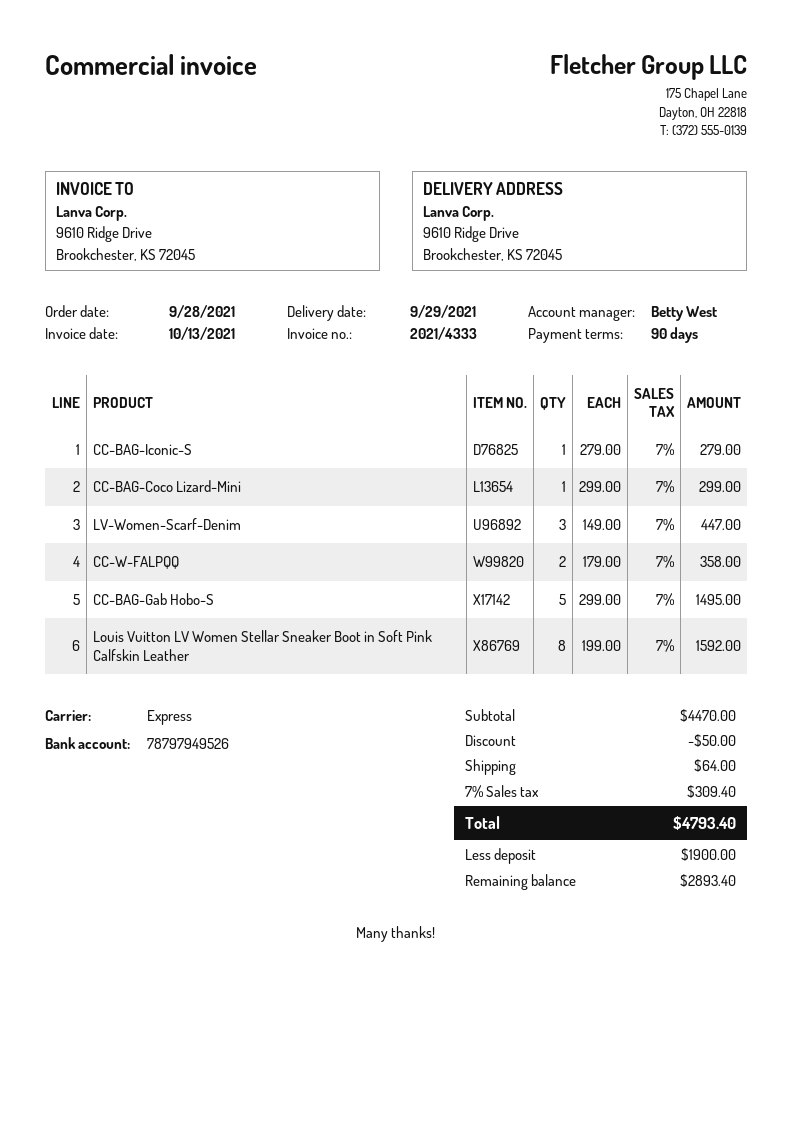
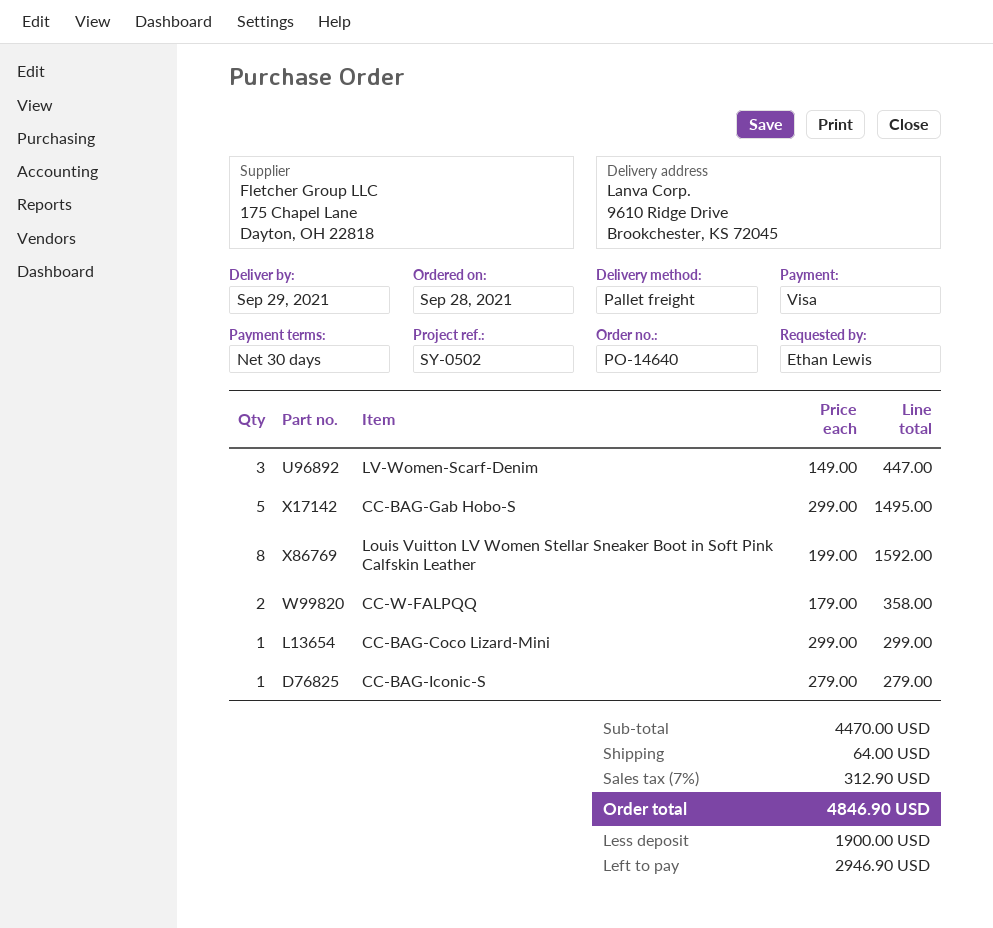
payment terms: 90 days -> 30 days
shipping method: express -> pallet freight
discount: 50.00 -> none
tax: 7% = 309.40 -> 7% = 312.90
total: 4793.40 -> 4846.90
balance: 2893.40 -> 2946.90

